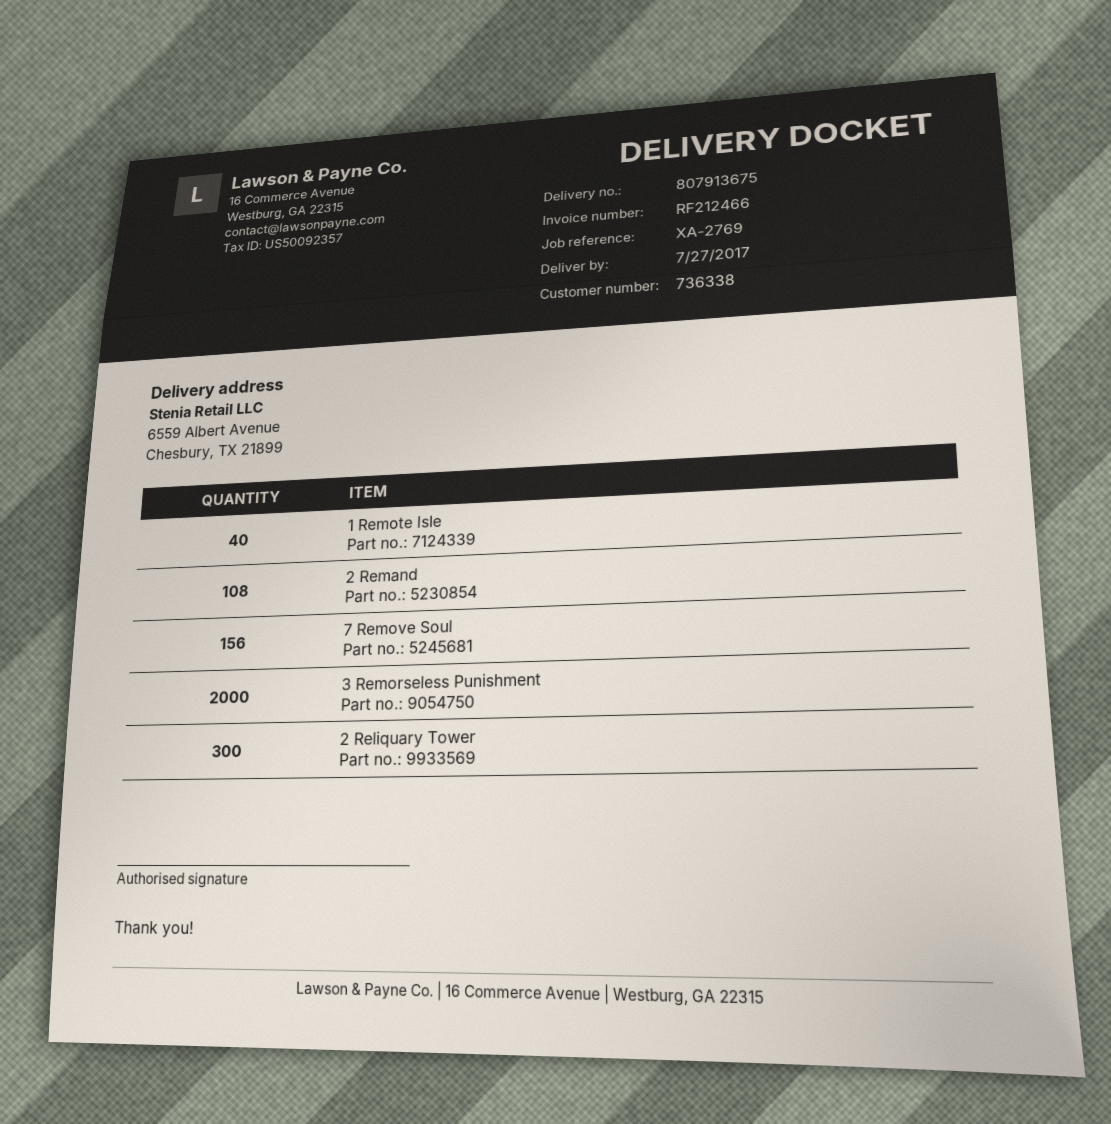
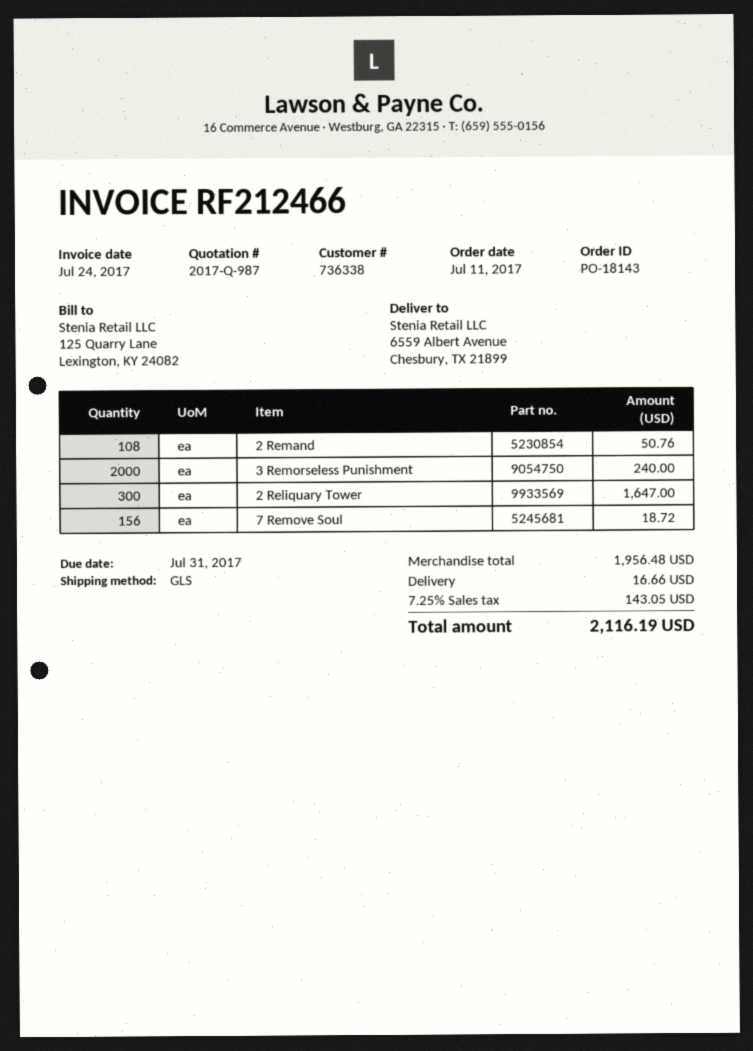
1 Remote Isle: 40 -> none

